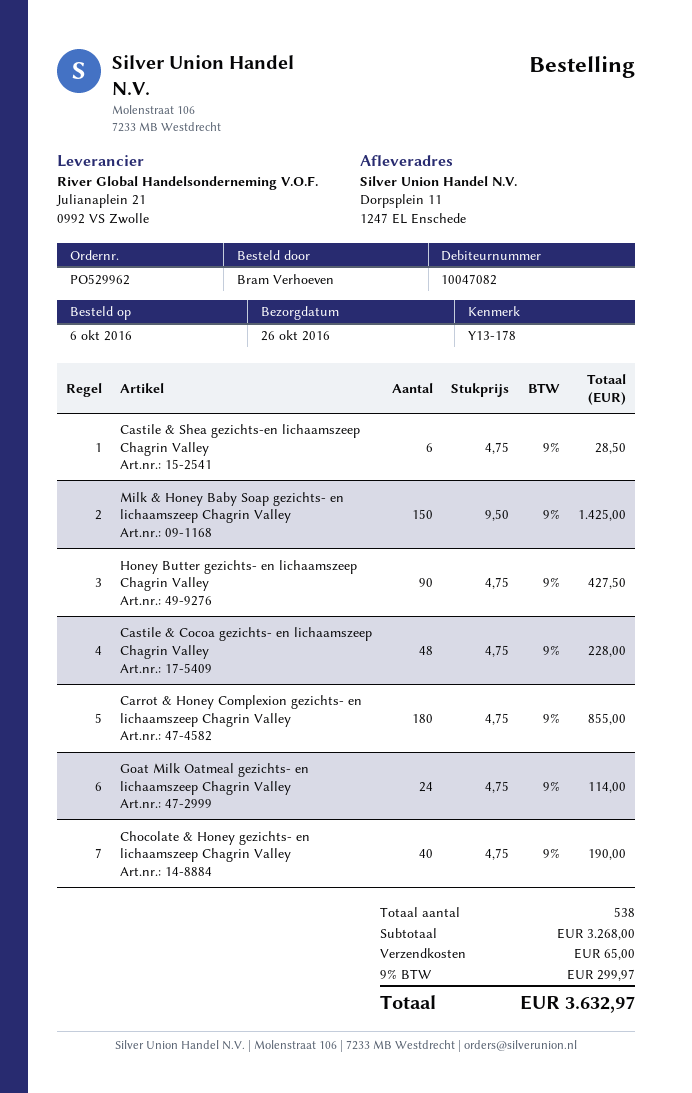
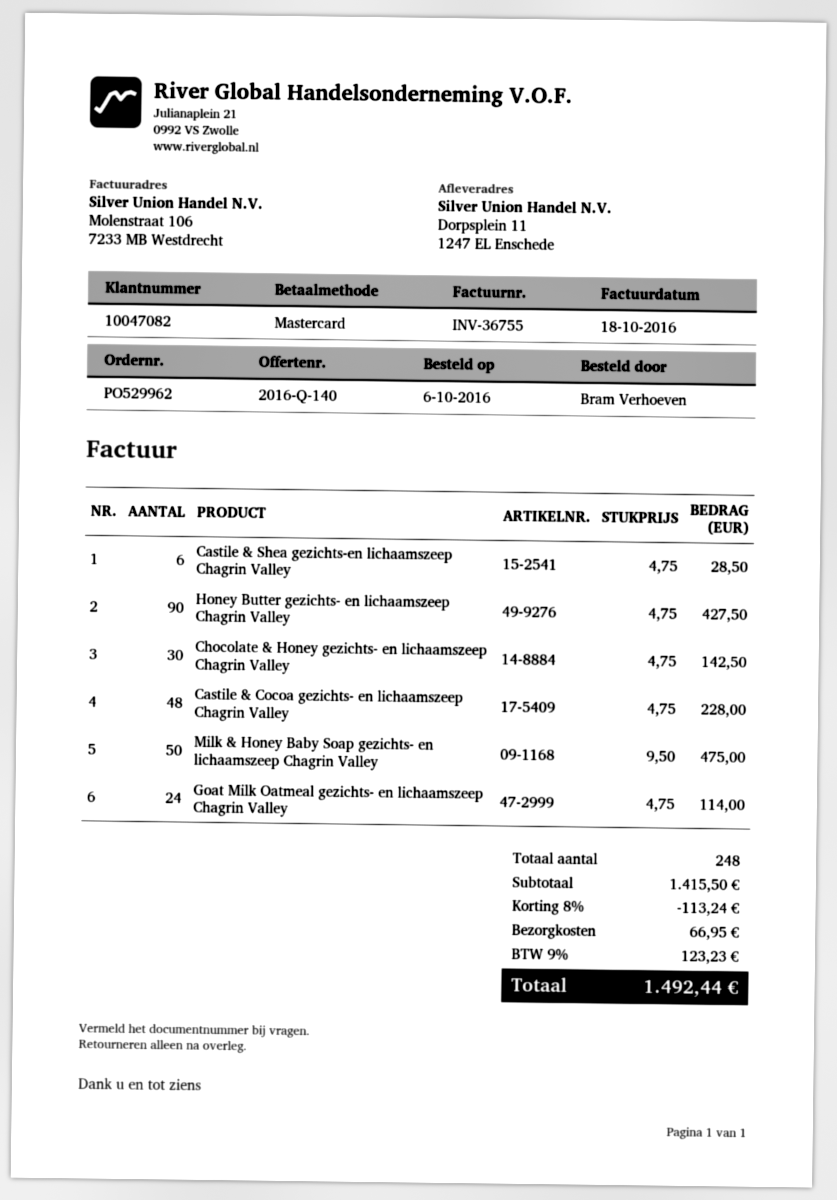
Milk & Honey Baby Soap gezichts- en lichaamszeep Chagrin Valley: 150 x 9.50 = 1425.00 -> 50 x 9.50 = 475.00
Carrot & Honey Complexion gezichts- en lichaamszeep Chagrin Valley: 180 x 4.75 = 855.00 -> none
Chocolate & Honey gezichts- en lichaamszeep Chagrin Valley: 40 x 4.75 = 190.00 -> 30 x 4.75 = 142.50
total quantity: 538 -> 248
subtotal: 3268.00 -> 1415.50
discount: none -> 8% = 113.24
shipping: 65.00 -> 66.95
tax: 9% = 299.97 -> 9% = 123.23
total: 3632.97 -> 1492.44

